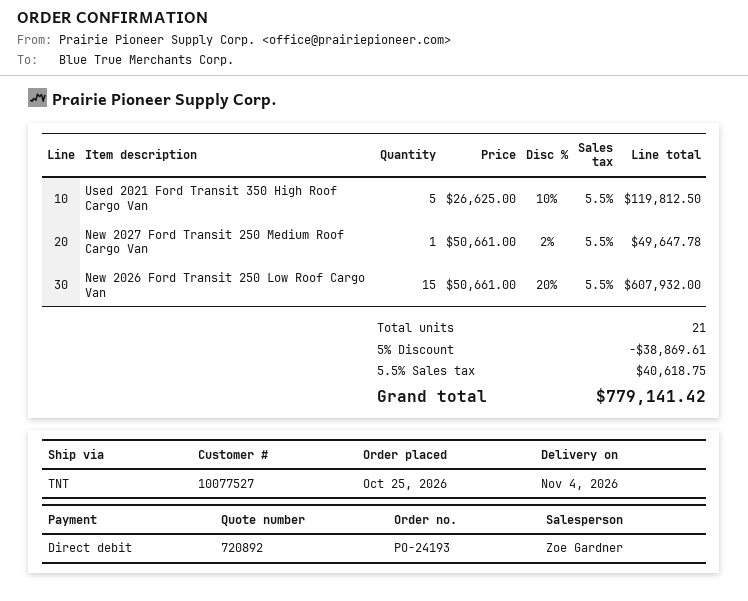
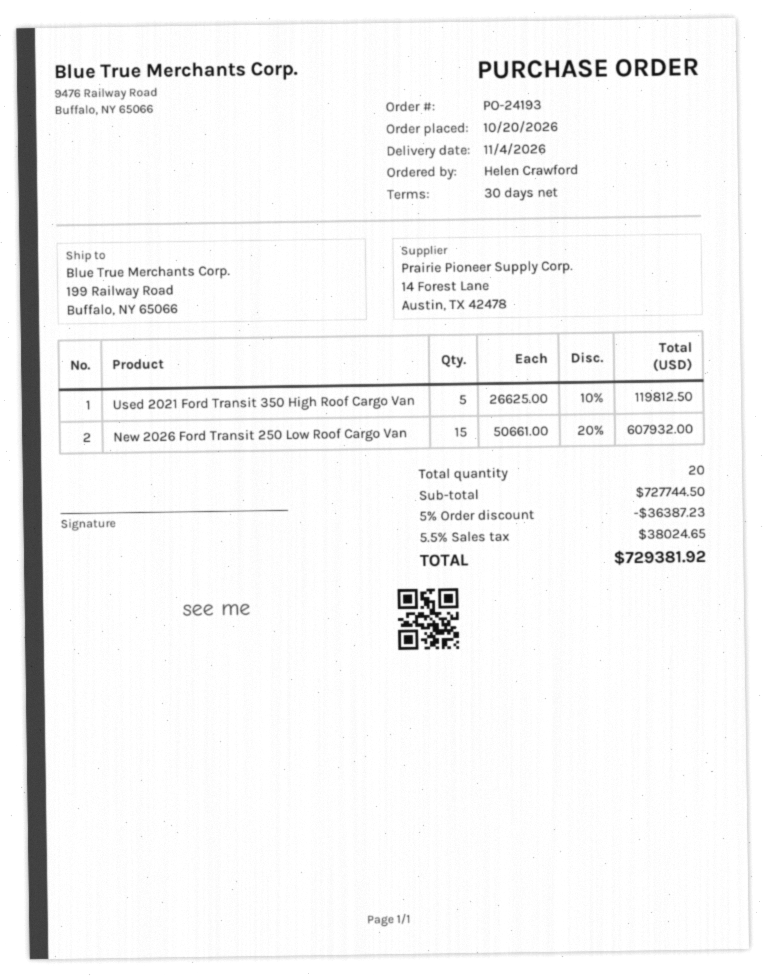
order date: 2026-10-25 -> 2026-10-20
New 2027 Ford Transit 250 Medium Roof Cargo Van: 1 x 50661.00 - 2% = 49647.78 -> none
total quantity: 21 -> 20
discount: 5% = 38869.61 -> 5% = 36387.23
tax: 5.5% = 40618.75 -> 5.5% = 38024.65
total: 779141.42 -> 729381.92

